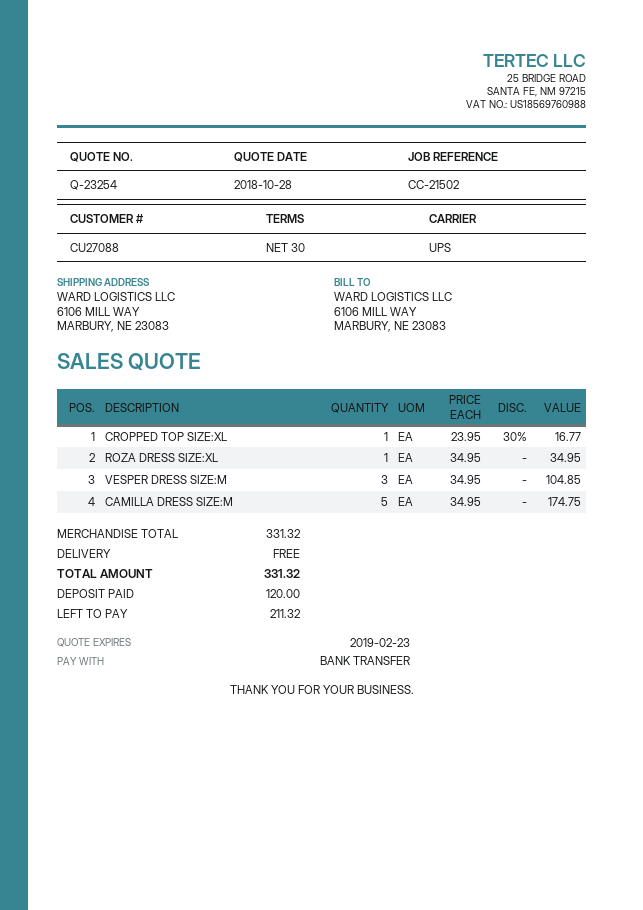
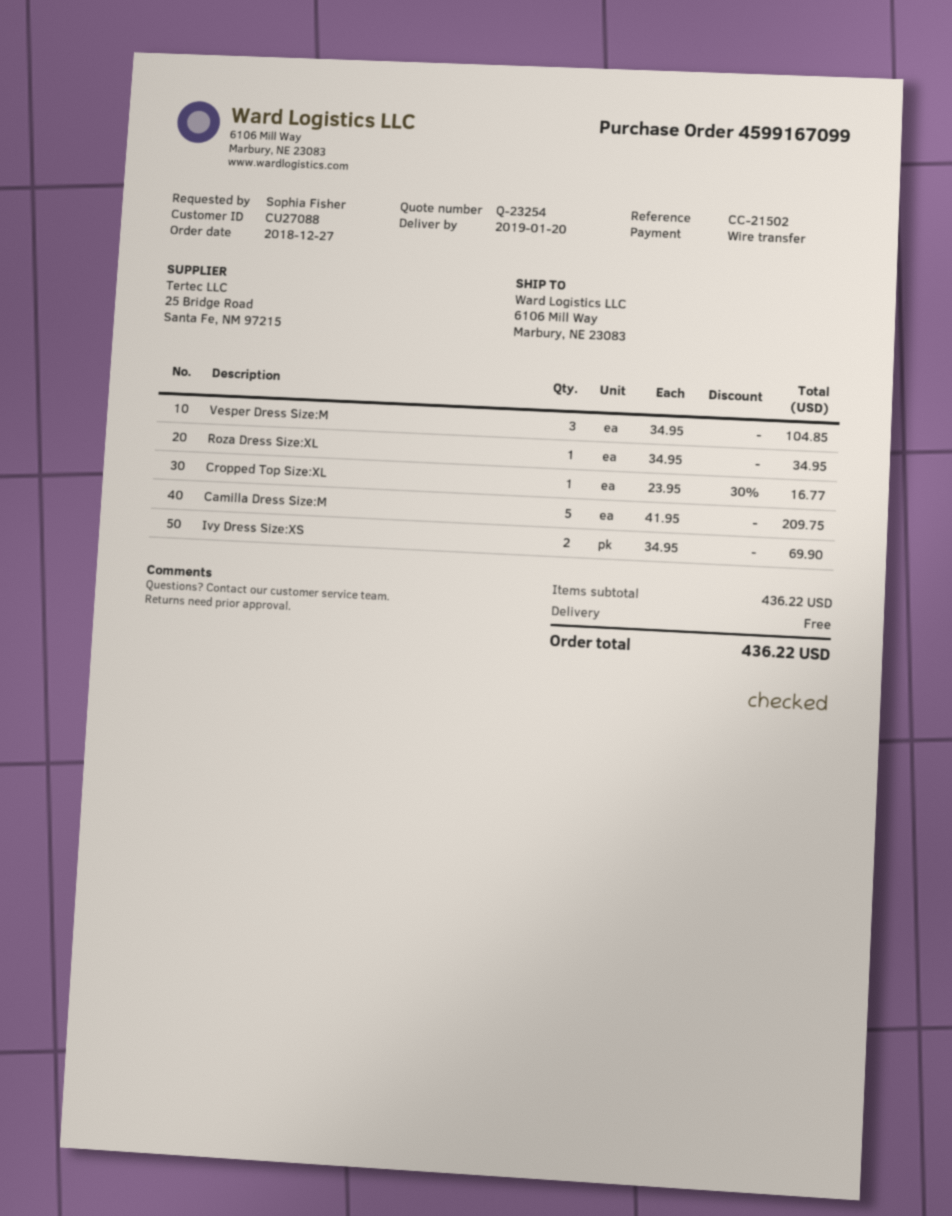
CAMILLA DRESS SIZE:M: 5 x 34.95 = 174.75 -> 5 x 41.95 = 209.75
Ivy Dress Size:XS: none -> 2 x 34.95 = 69.90
subtotal: 331.32 -> 436.22
total: 331.32 -> 436.22

